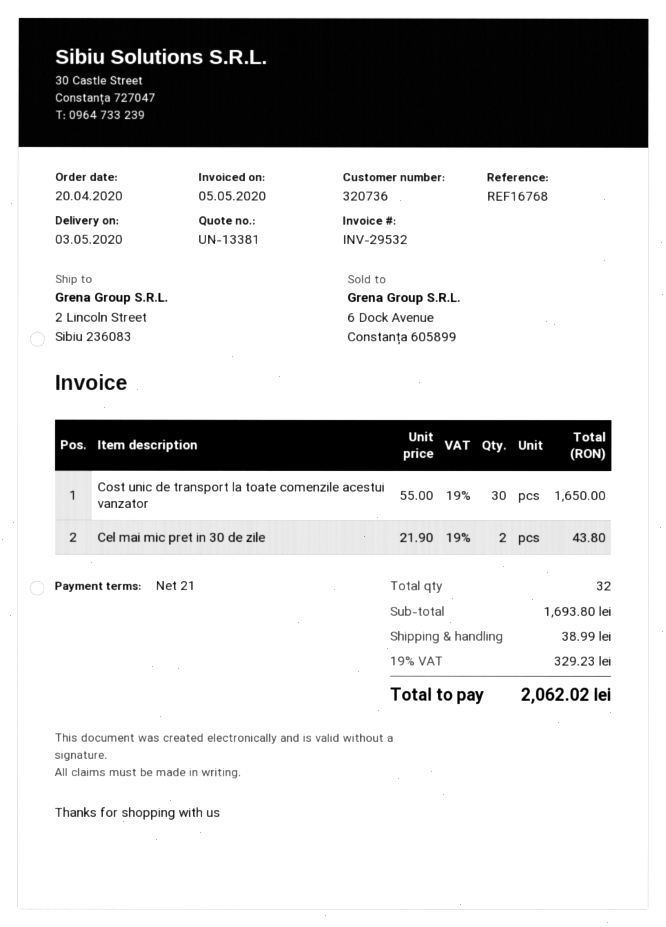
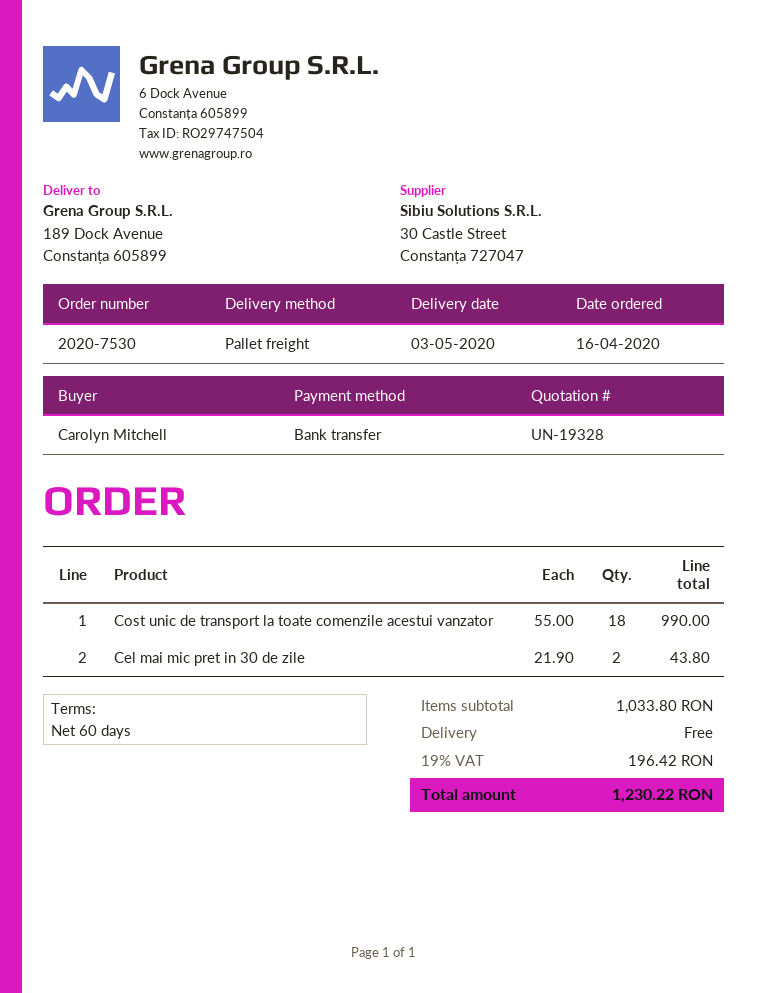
quote number: UN-13381 -> UN-19328
order date: 2020-04-20 -> 2020-04-16
payment terms: 21 days -> 60 days
ship to: 2 Lincoln Street, Sibiu 236083 -> 189 Dock Avenue, Constanța 605899
Cost unic de transport la toate comenzile acestui vanzator: 30 x 55.00 = 1650.00 -> 18 x 55.00 = 990.00
subtotal: 1693.80 -> 1033.80
shipping: 38.99 -> 0.00
tax: 19% = 329.23 -> 19% = 196.42
total: 2062.02 -> 1230.22

